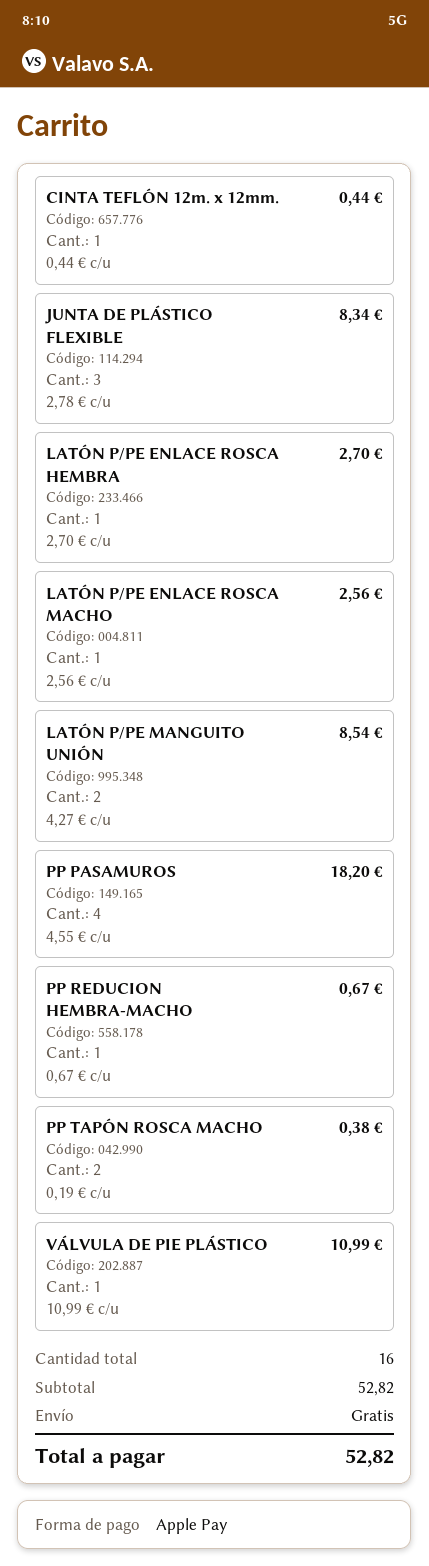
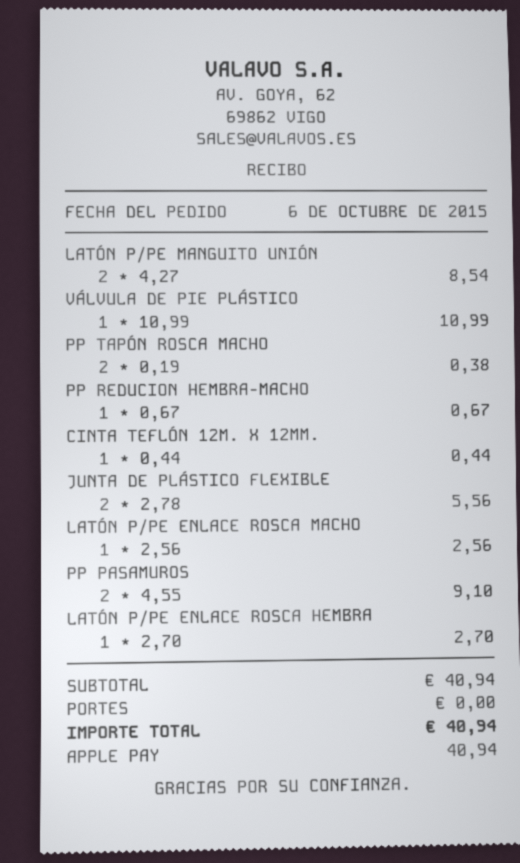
JUNTA DE PLÁSTICO FLEXIBLE: 3 x 2.78 = 8.34 -> 2 x 2.78 = 5.56
PP PASAMUROS: 4 x 4.55 = 18.20 -> 2 x 4.55 = 9.10
subtotal: 52.82 -> 40.94
total: 52.82 -> 40.94

